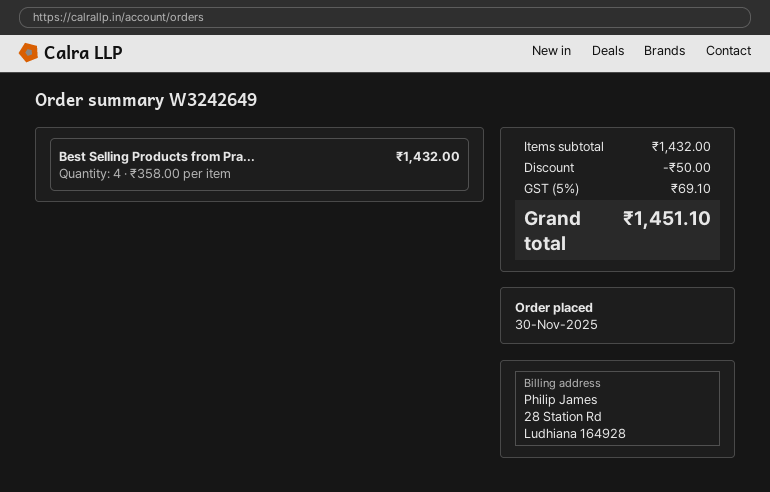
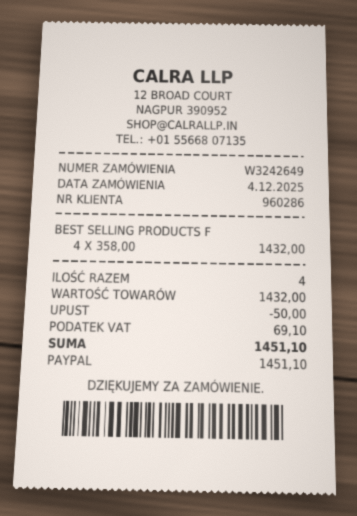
order date: 2025-11-30 -> 2025-12-04

